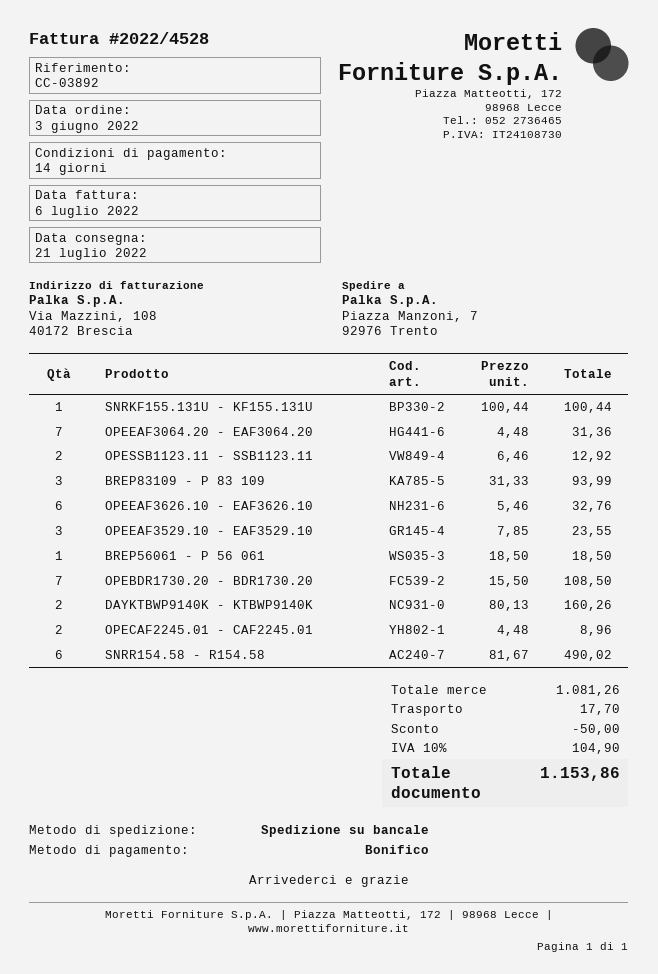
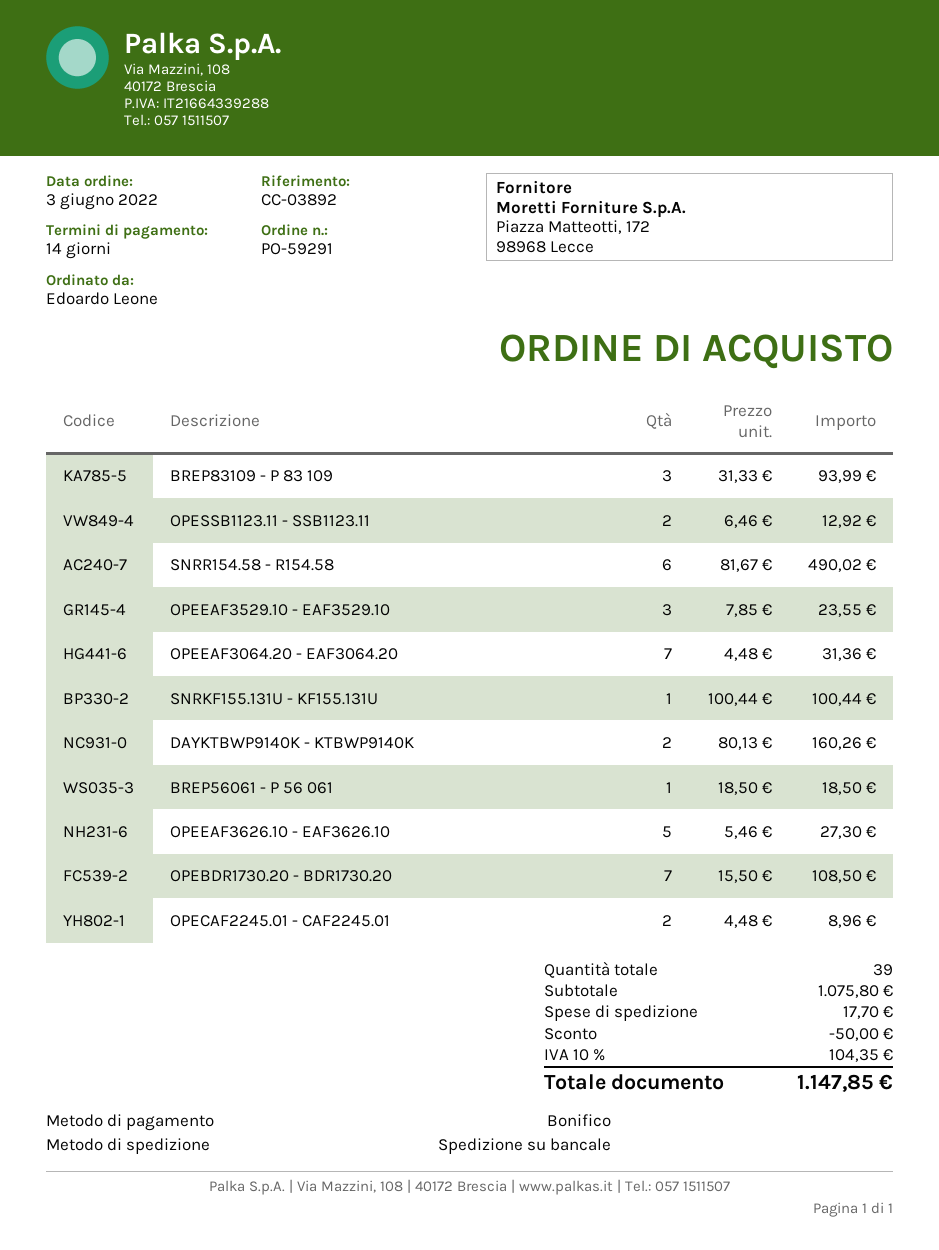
OPEEAF3626.10 - EAF3626.10: 6 x 5.46 = 32.76 -> 5 x 5.46 = 27.30
subtotal: 1081.26 -> 1075.80
tax: 10% = 104.90 -> 10% = 104.35
total: 1153.86 -> 1147.85

